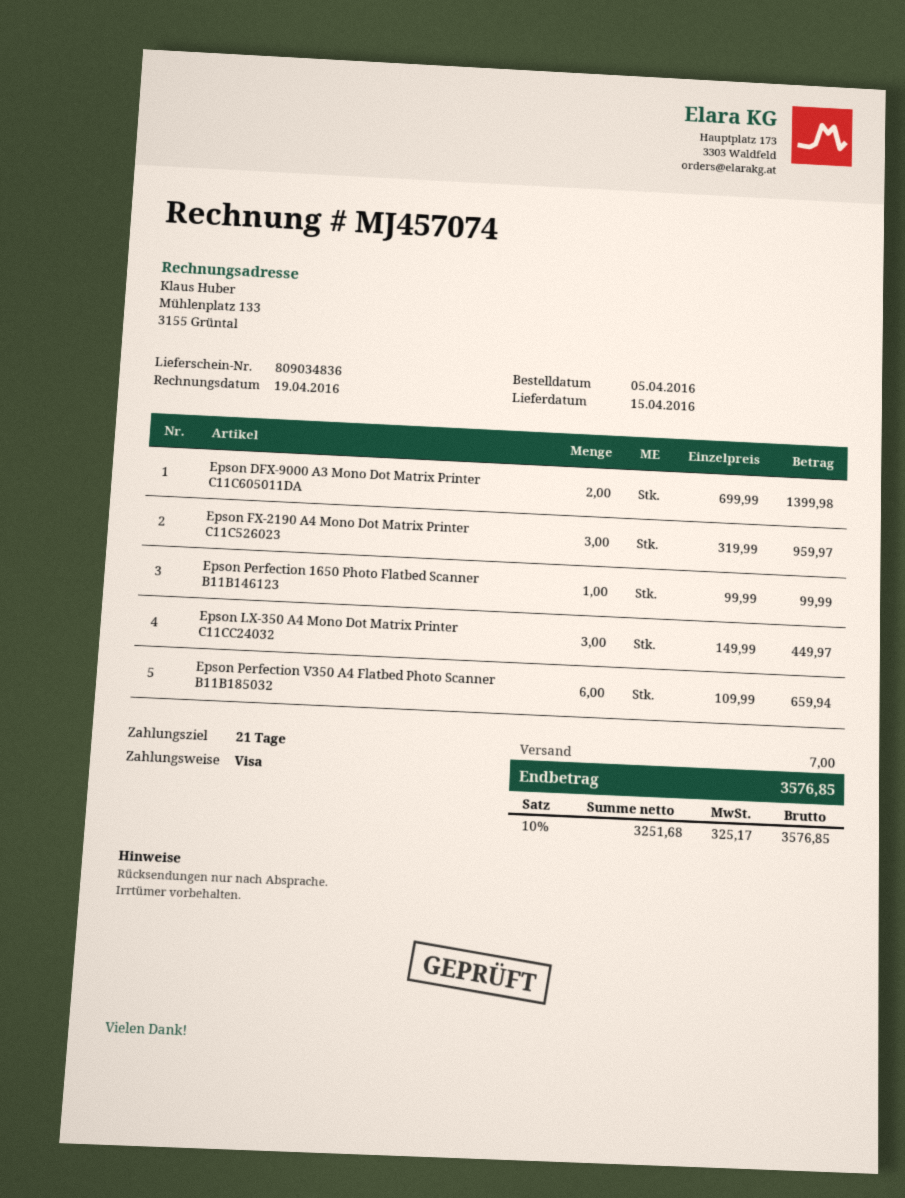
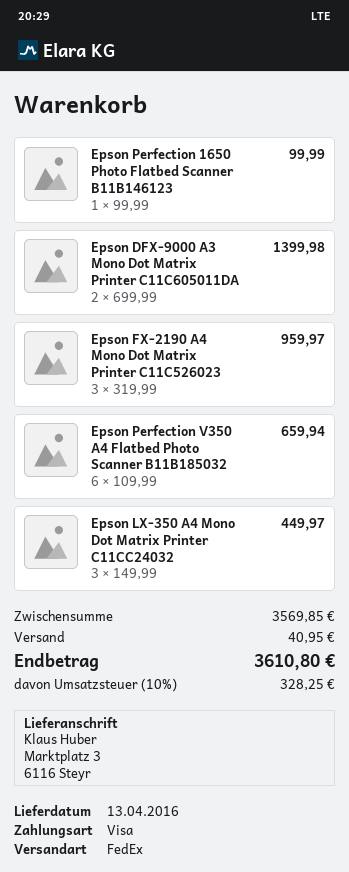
delivery date: 2016-04-15 -> 2016-04-13
shipping: 7.00 -> 40.95
tax: 10% = 325.17 -> 10% = 328.25
total: 3576.85 -> 3610.80

